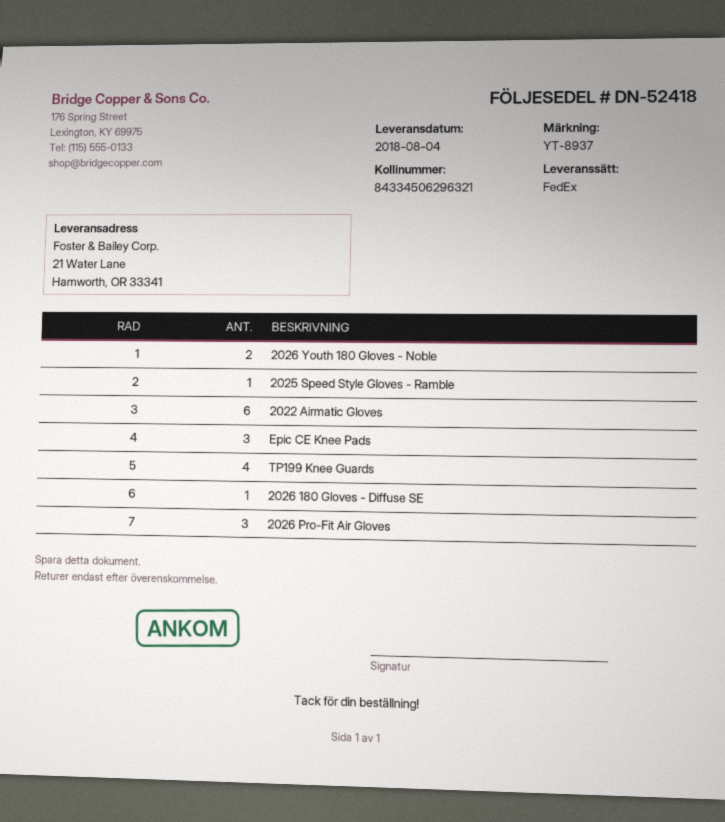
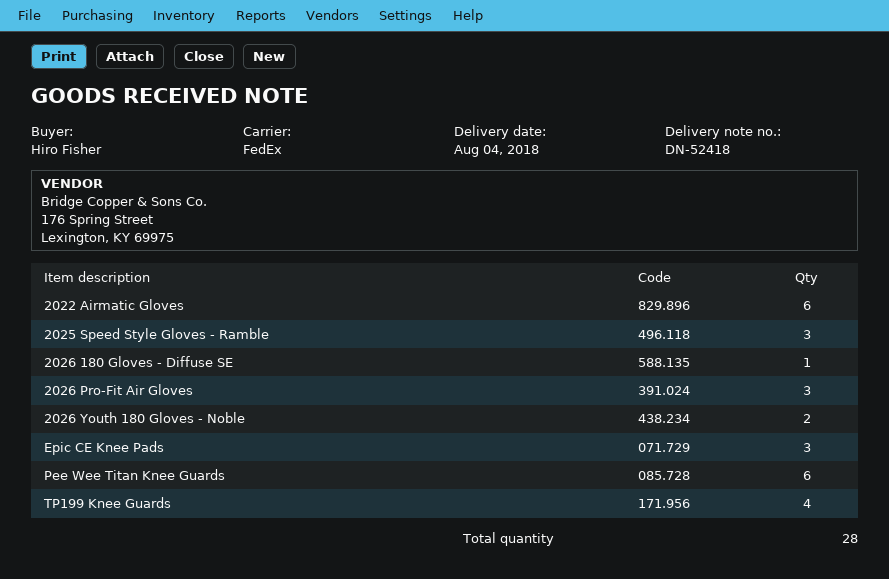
2025 Speed Style Gloves - Ramble: 1 -> 3
Pee Wee Titan Knee Guards: none -> 6

